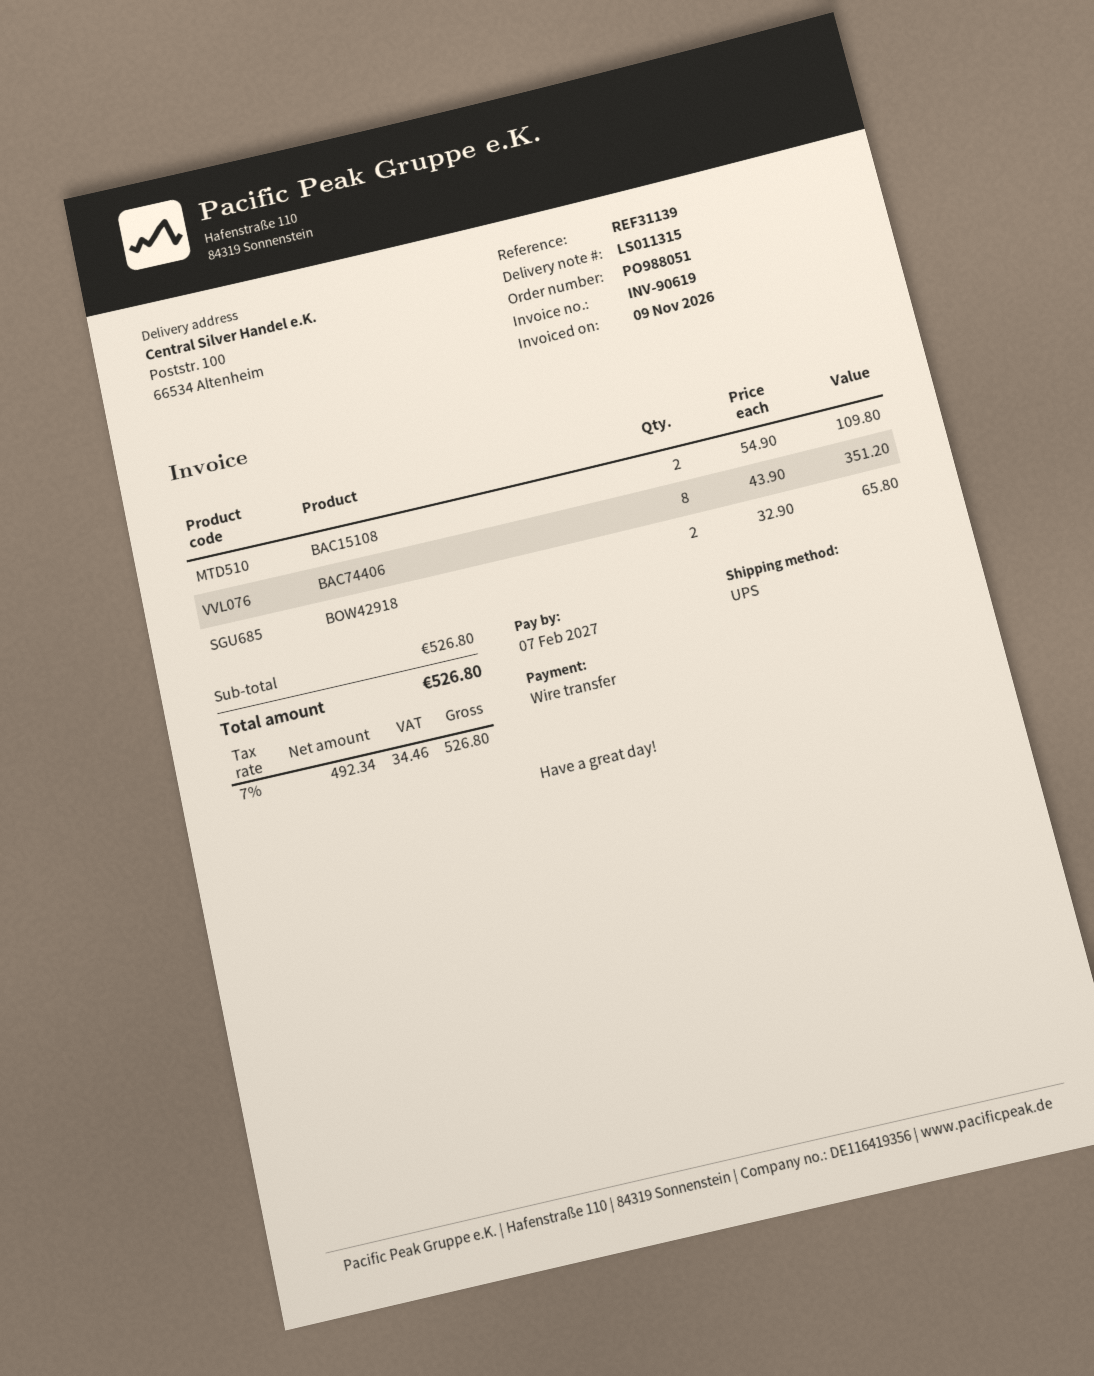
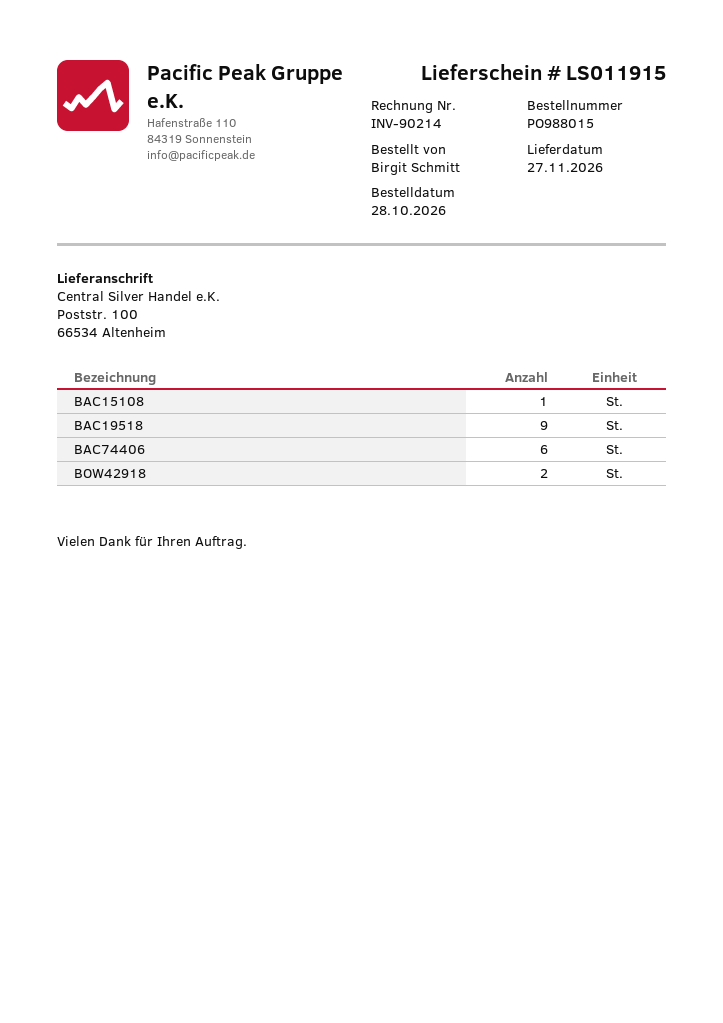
order number: PO988051 -> PO988015
delivery note number: LS011315 -> LS011915
invoice number: INV-90619 -> INV-90214
BAC15108: 2 -> 1
BAC74406: 8 -> 6
BAC19518: none -> 9

